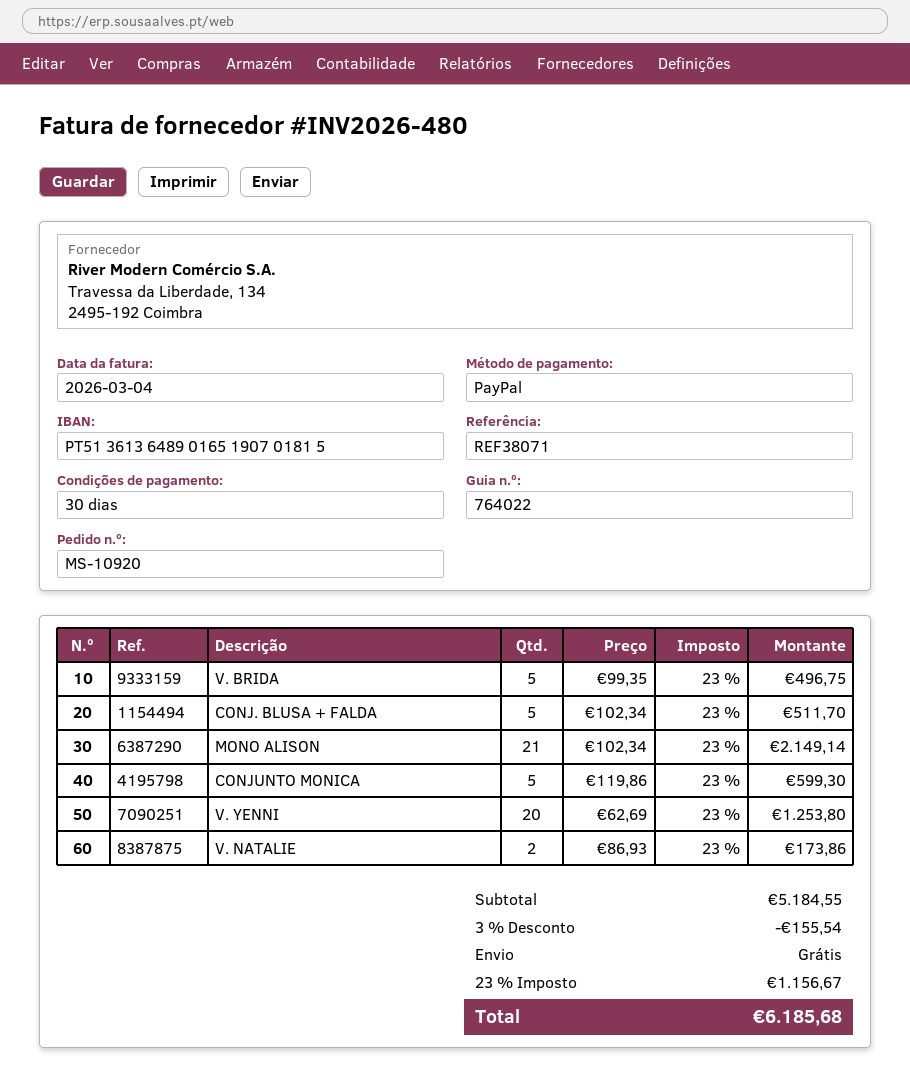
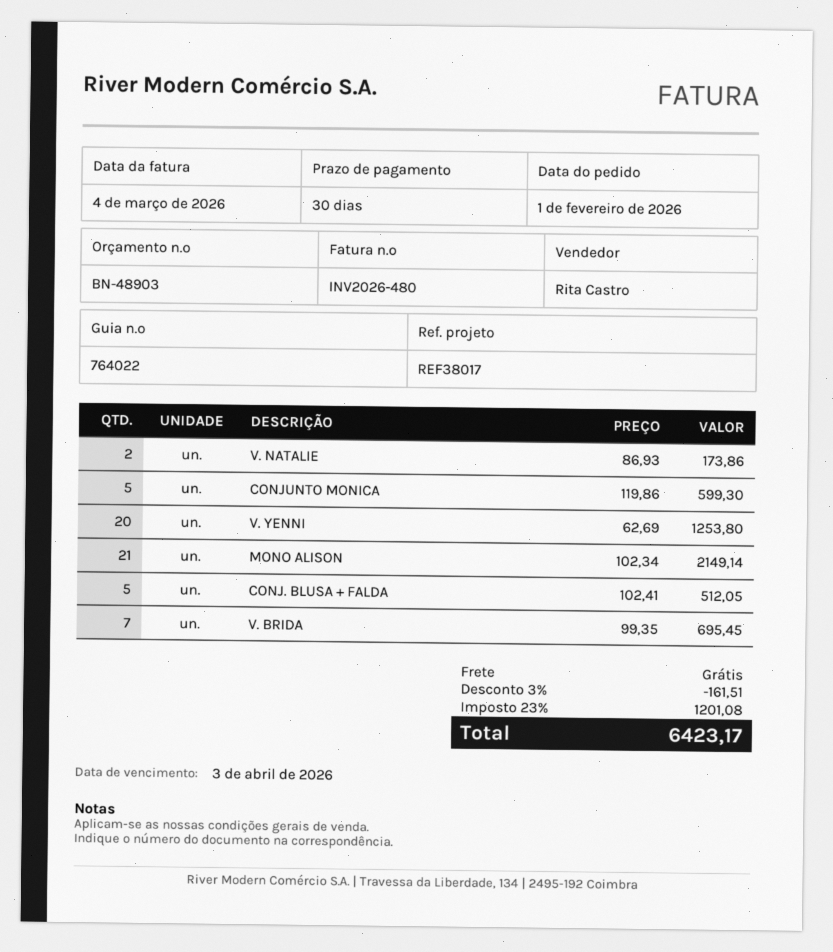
reference: REF38071 -> REF38017
V. BRIDA: 5 x 99.35 = 496.75 -> 7 x 99.35 = 695.45
CONJ. BLUSA + FALDA: 5 x 102.34 = 511.70 -> 5 x 102.41 = 512.05
discount: 3% = 155.54 -> 3% = 161.51
tax: 23% = 1156.67 -> 23% = 1201.08
total: 6185.68 -> 6423.17

